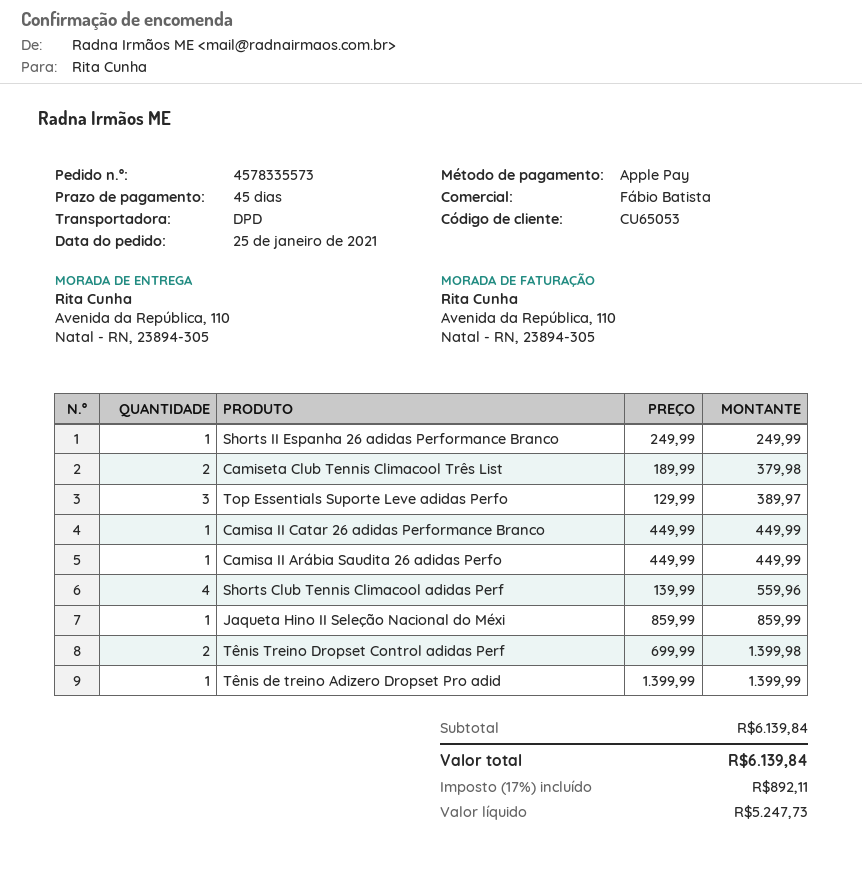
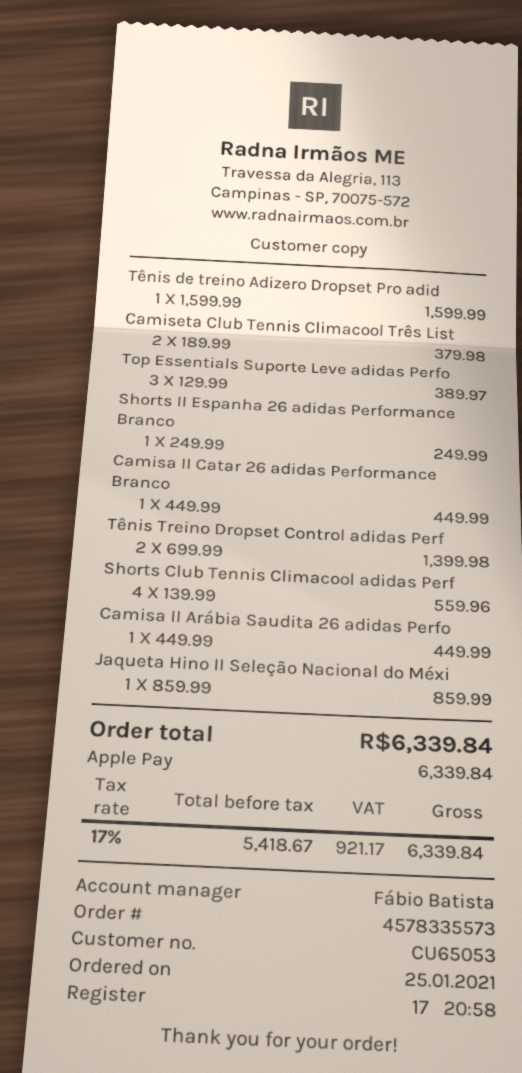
Tênis de treino Adizero Dropset Pro adid: 1 x 1399.99 = 1399.99 -> 1 x 1599.99 = 1599.99
net: 5247.73 -> 5418.67
tax: 17% = 892.11 -> 17% = 921.17
total: 6139.84 -> 6339.84

